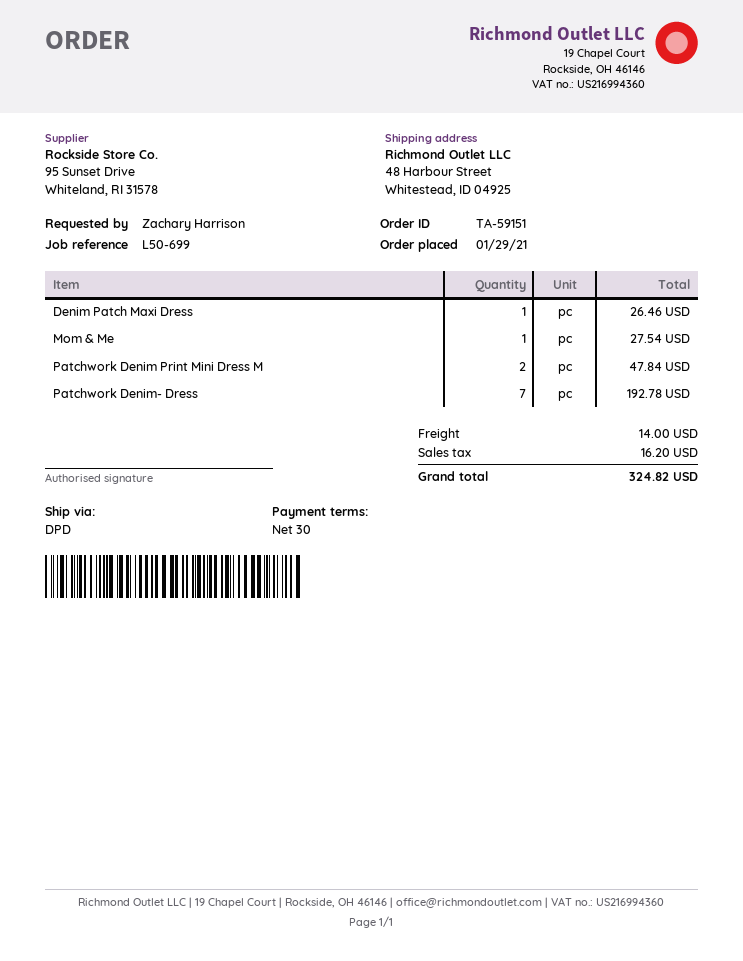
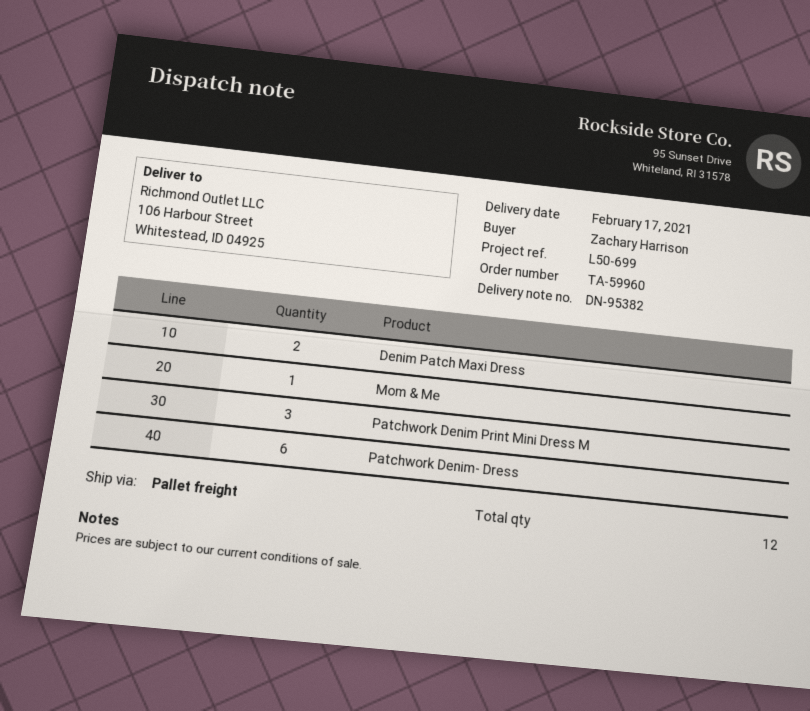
order number: TA-59151 -> TA-59960
shipping method: DPD -> pallet freight
ship to: 48 Harbour Street, Whitestead, ID 04925 -> 106 Harbour Street, Whitestead, ID 04925
Denim Patch Maxi Dress: 1 -> 2
Patchwork Denim Print Mini Dress M: 2 -> 3
Patchwork Denim- Dress: 7 -> 6

